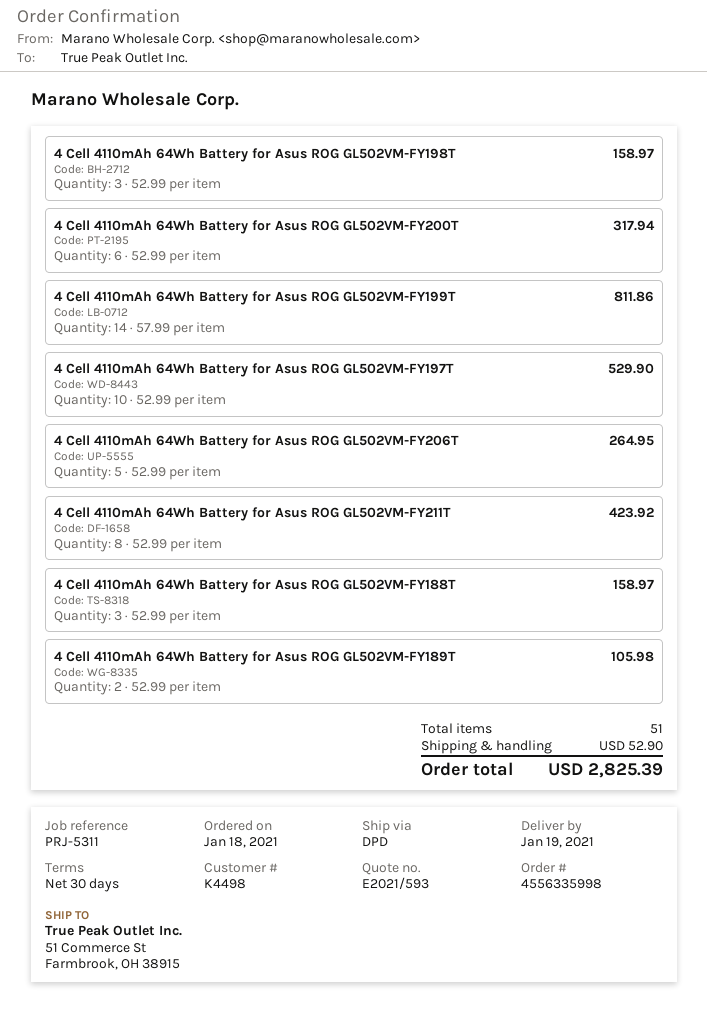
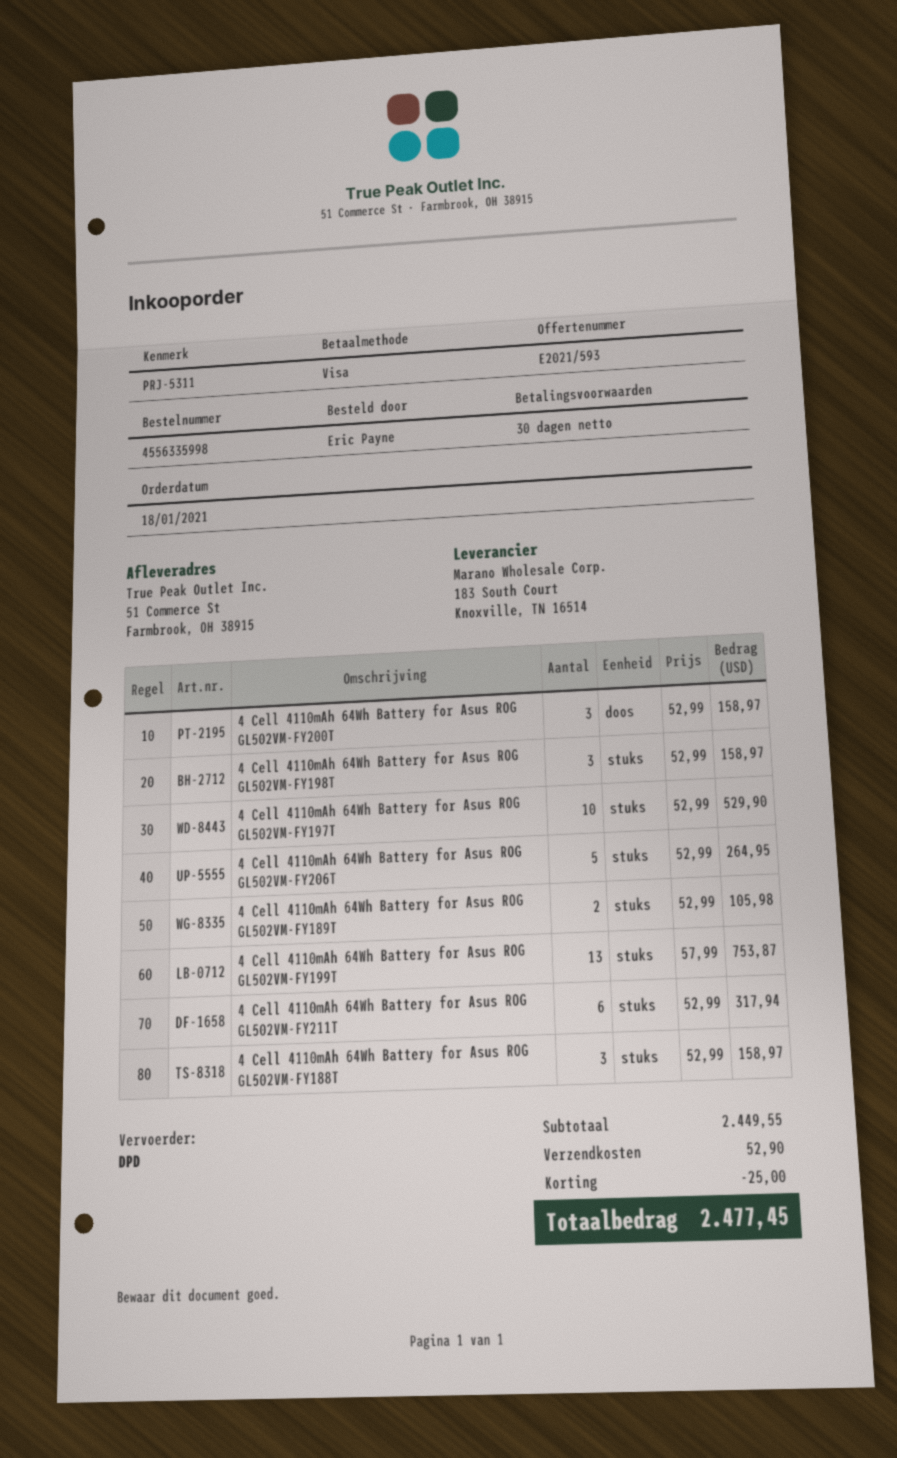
4 Cell 4110mAh 64Wh Battery for Asus ROG GL502VM-FY200T: 6 x 52.99 = 317.94 -> 3 x 52.99 = 158.97
4 Cell 4110mAh 64Wh Battery for Asus ROG GL502VM-FY199T: 14 x 57.99 = 811.86 -> 13 x 57.99 = 753.87
4 Cell 4110mAh 64Wh Battery for Asus ROG GL502VM-FY211T: 8 x 52.99 = 423.92 -> 6 x 52.99 = 317.94
discount: none -> 25.00
total: 2825.39 -> 2477.45

